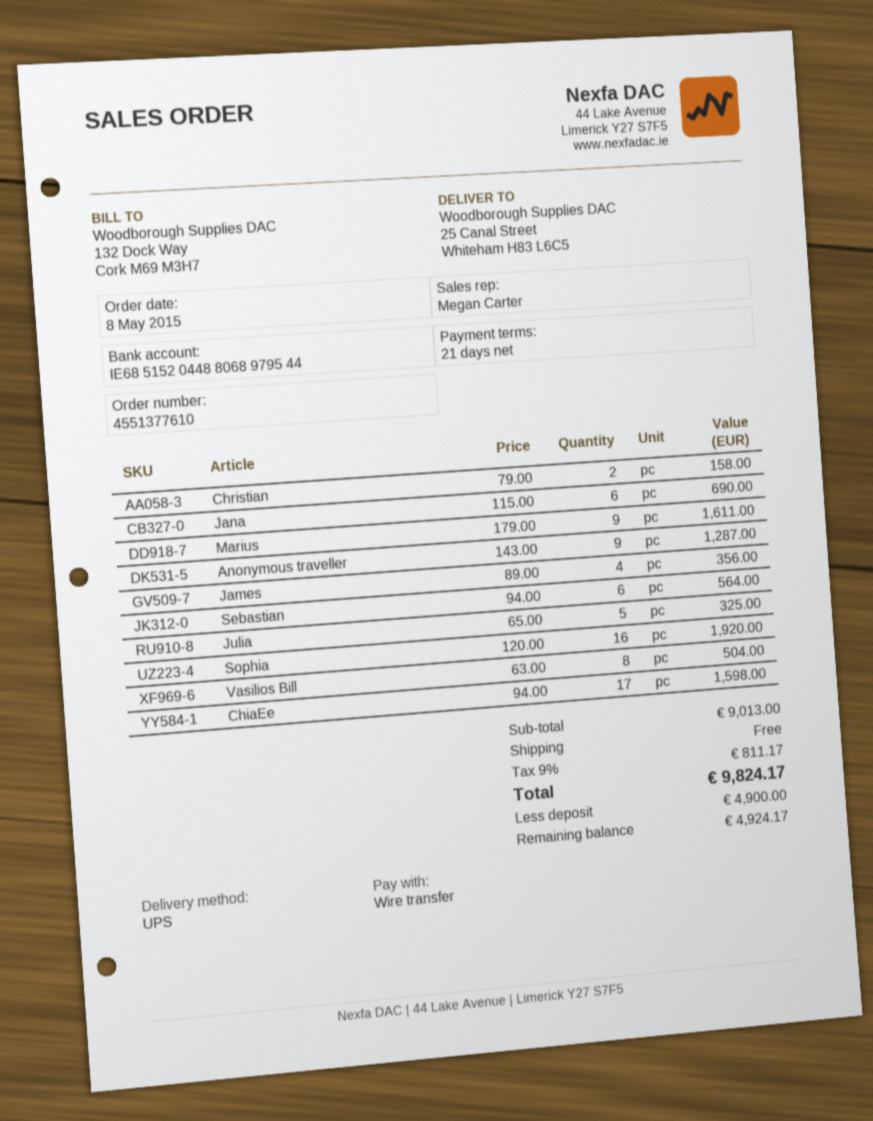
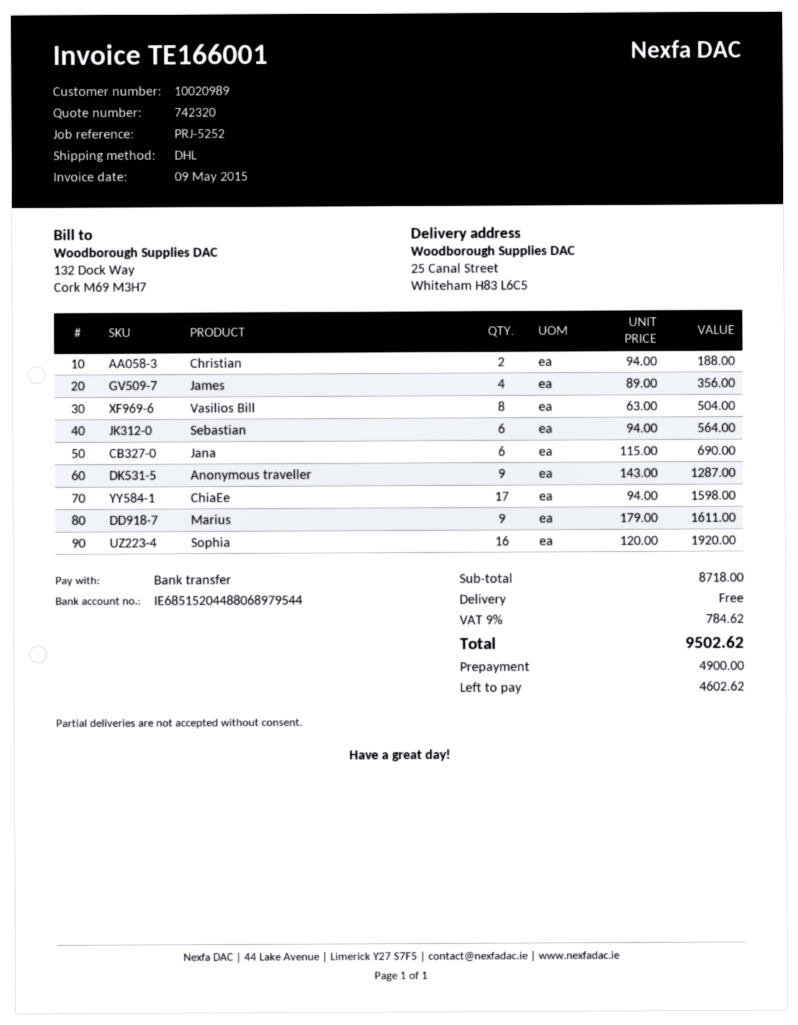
shipping method: UPS -> DHL
Christian: 2 x 79.00 = 158.00 -> 2 x 94.00 = 188.00
Julia: 5 x 65.00 = 325.00 -> none
subtotal: 9013.00 -> 8718.00
tax: 9% = 811.17 -> 9% = 784.62
total: 9824.17 -> 9502.62
balance: 4924.17 -> 4602.62

